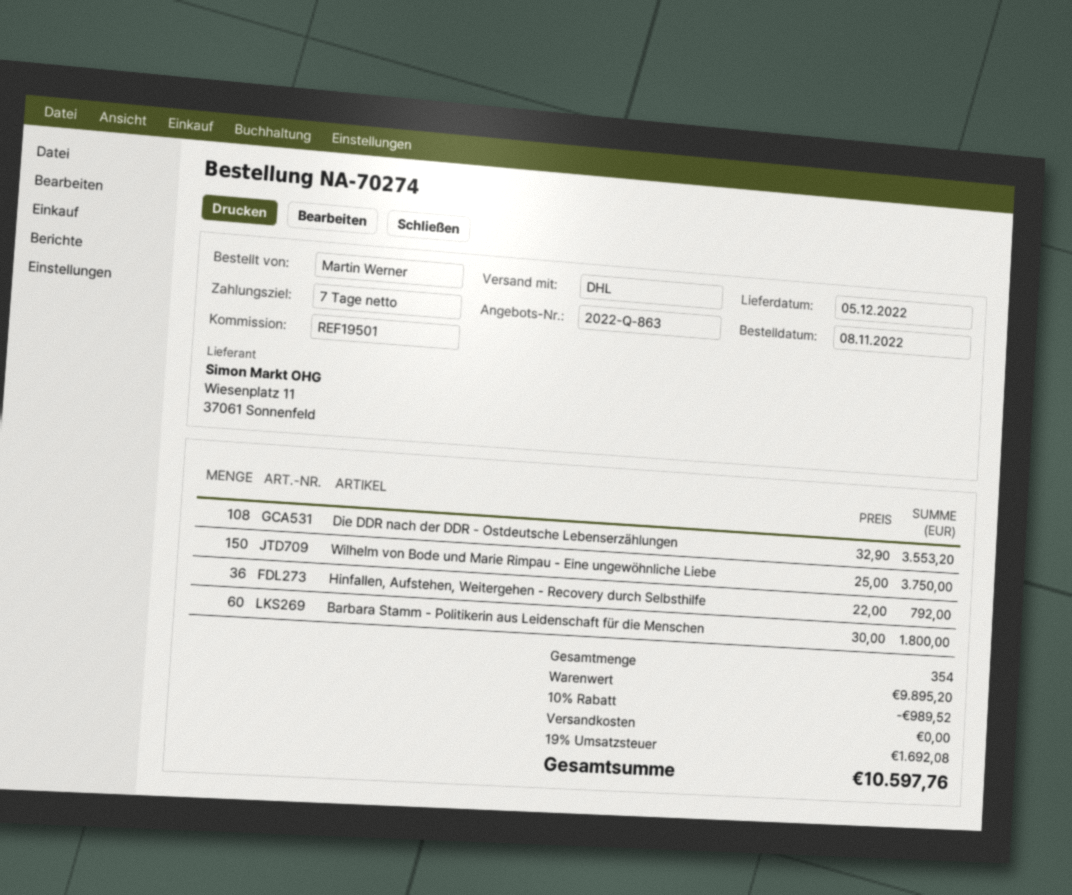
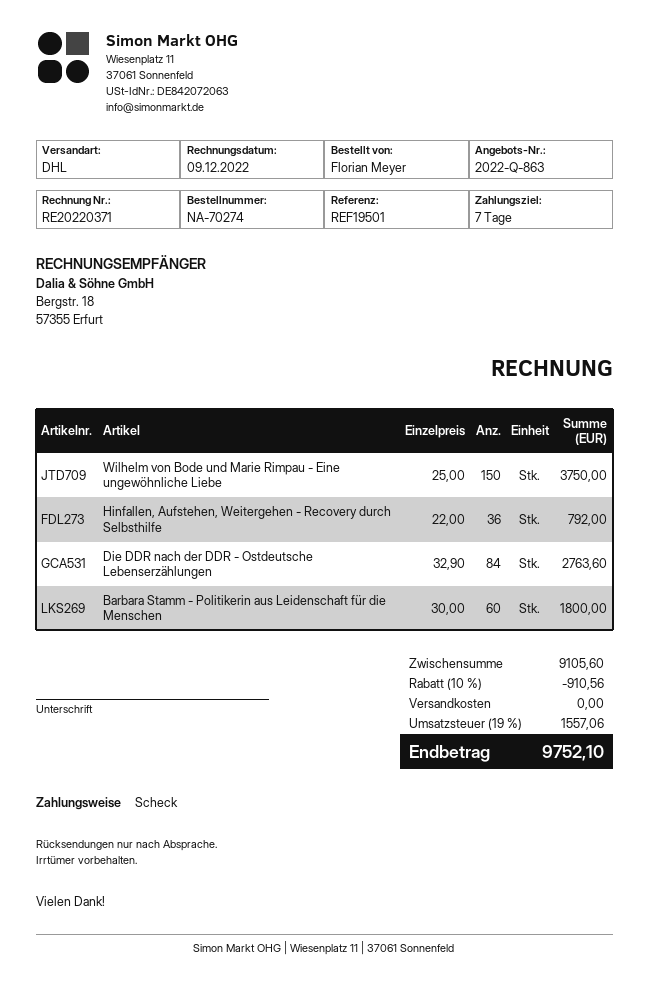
ordered by: Martin Werner -> Florian Meyer
Die DDR nach der DDR - Ostdeutsche Lebenserzählungen: 108 x 32.90 = 3553.20 -> 84 x 32.90 = 2763.60
subtotal: 9895.20 -> 9105.60
discount: 10% = 989.52 -> 10% = 910.56
tax: 19% = 1692.08 -> 19% = 1557.06
total: 10597.76 -> 9752.10

